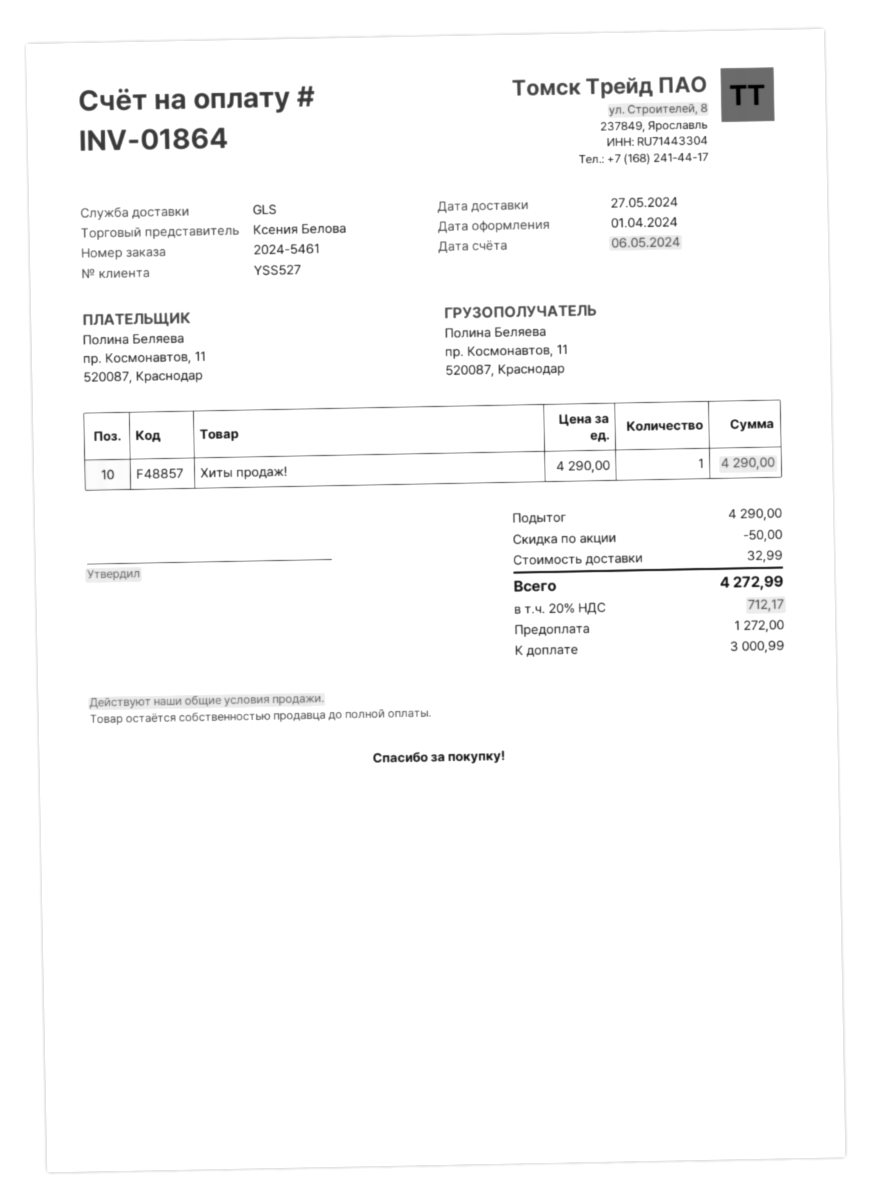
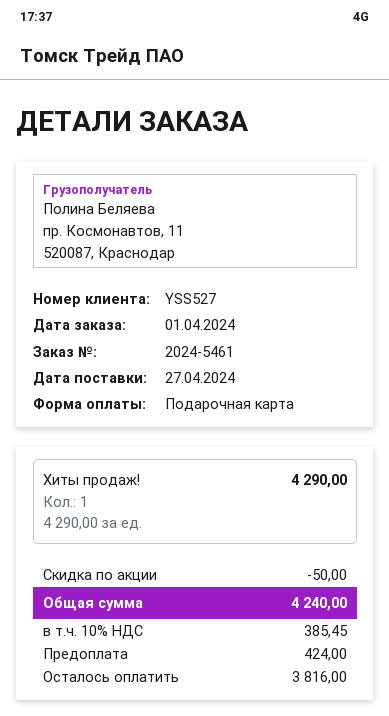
delivery date: 2024-05-27 -> 2024-04-27
shipping: 32.99 -> none
tax: 20% = 712.17 -> 10% = 385.45
total: 4272.99 -> 4240.00
deposit: 1272.00 -> 424.00
balance: 3000.99 -> 3816.00

